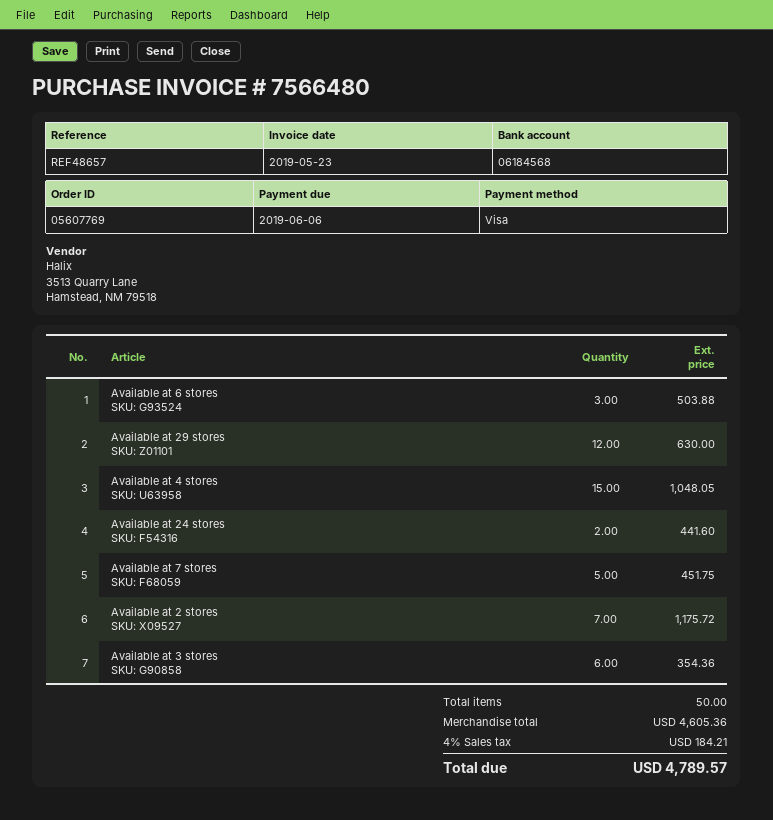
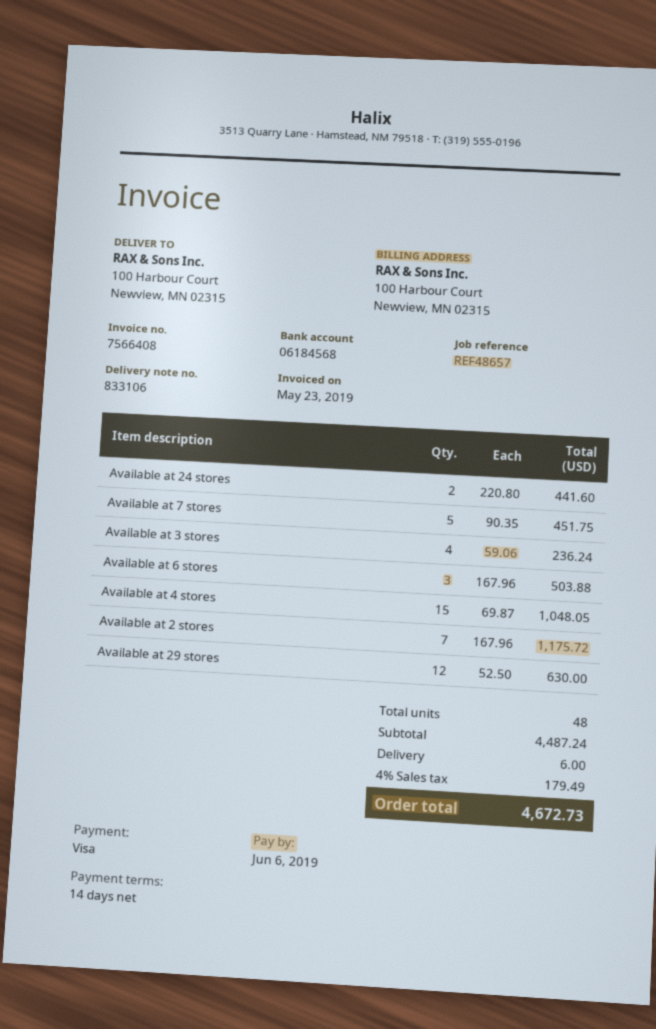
invoice number: 7566480 -> 7566408
Available at 3 stores: 6 for 354.36 -> 4 for 236.24
total quantity: 50 -> 48
subtotal: 4605.36 -> 4487.24
shipping: none -> 6.00
tax: 4% = 184.21 -> 4% = 179.49
total: 4789.57 -> 4672.73

